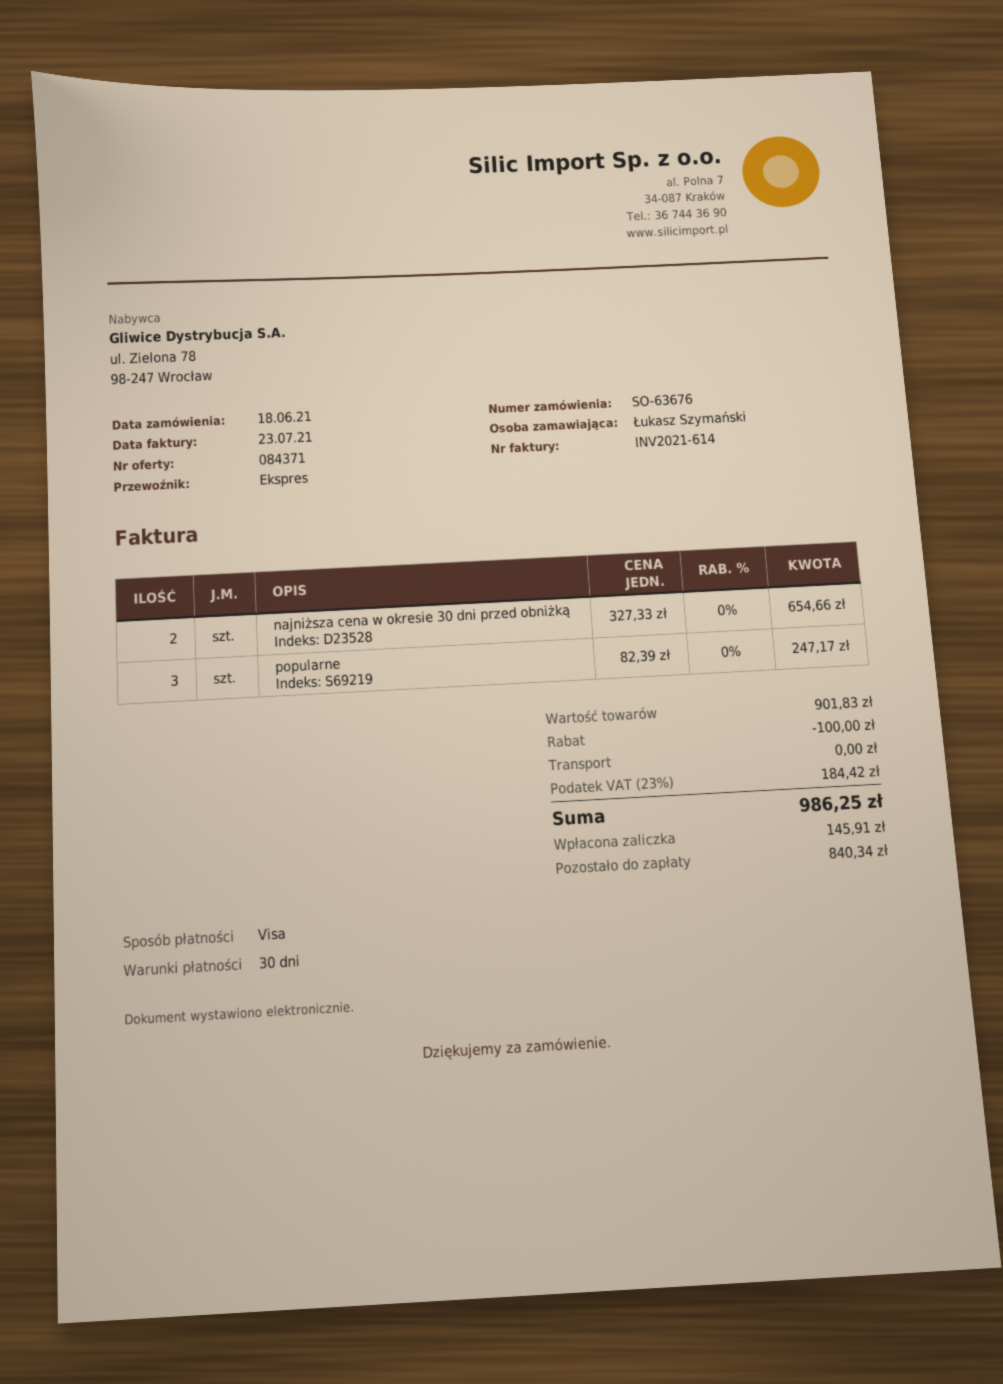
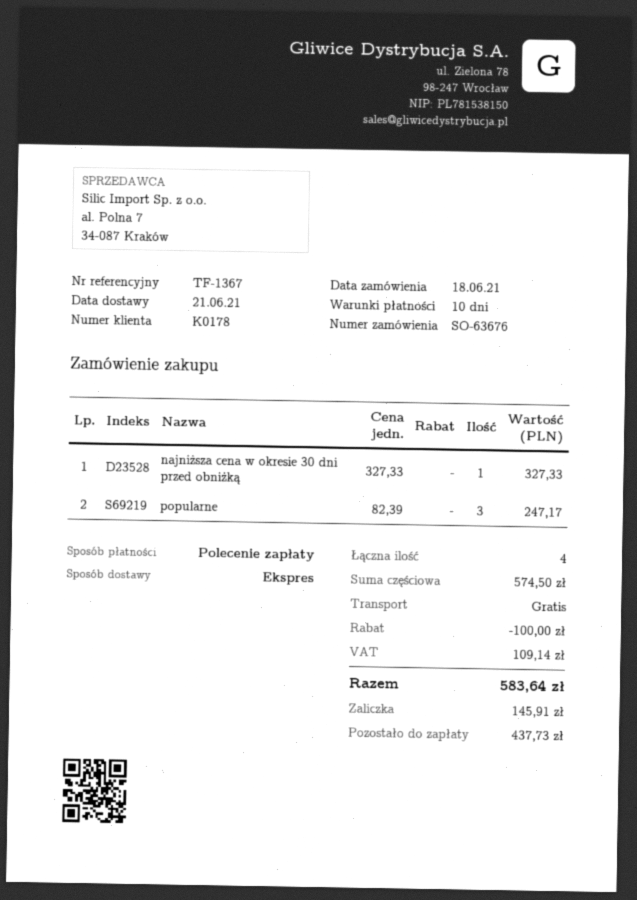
payment terms: 30 days -> 10 days
payment method: Visa -> direct debit
najniższa cena w okresie 30 dni przed obniżką: 2 x 327.33 = 654.66 -> 1 x 327.33 = 327.33
subtotal: 901.83 -> 574.50
tax: 184.42 -> 109.14
total: 986.25 -> 583.64
balance: 840.34 -> 437.73

